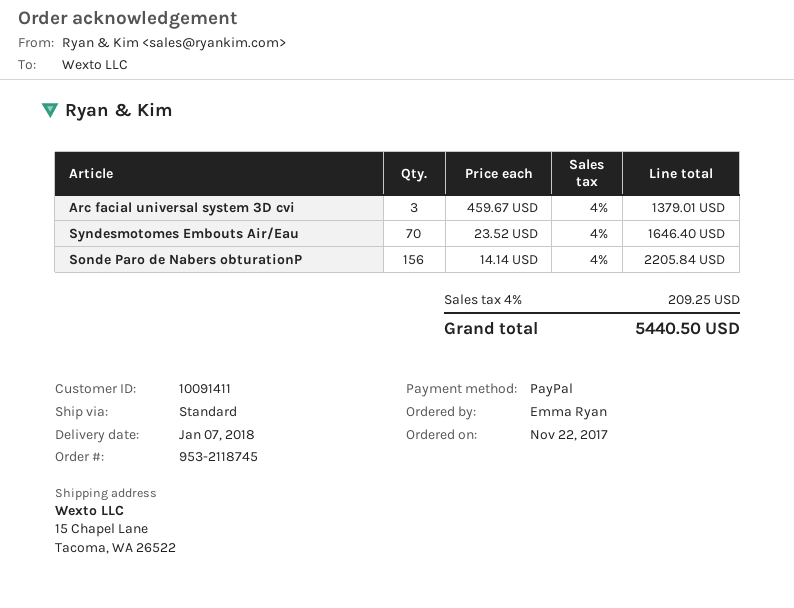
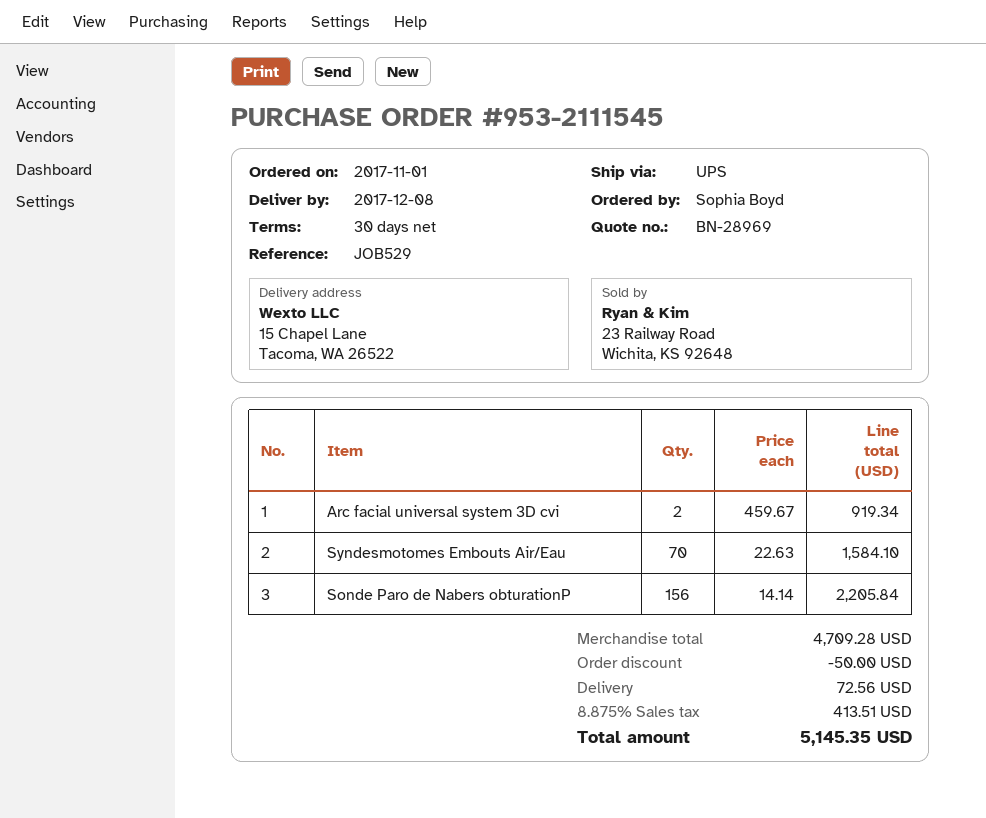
order number: 953-2118745 -> 953-2111545
order date: 2017-11-22 -> 2017-11-01
delivery date: 2018-01-07 -> 2017-12-08
ordered by: Emma Ryan -> Sophia Boyd
shipping method: standard -> UPS
Arc facial universal system 3D cvi: 3 x 459.67 = 1379.01 -> 2 x 459.67 = 919.34
Syndesmotomes Embouts Air/Eau: 70 x 23.52 = 1646.40 -> 70 x 22.63 = 1584.10
discount: none -> 50.00
shipping: none -> 72.56
tax: 4% = 209.25 -> 8.875% = 413.51
total: 5440.50 -> 5145.35

